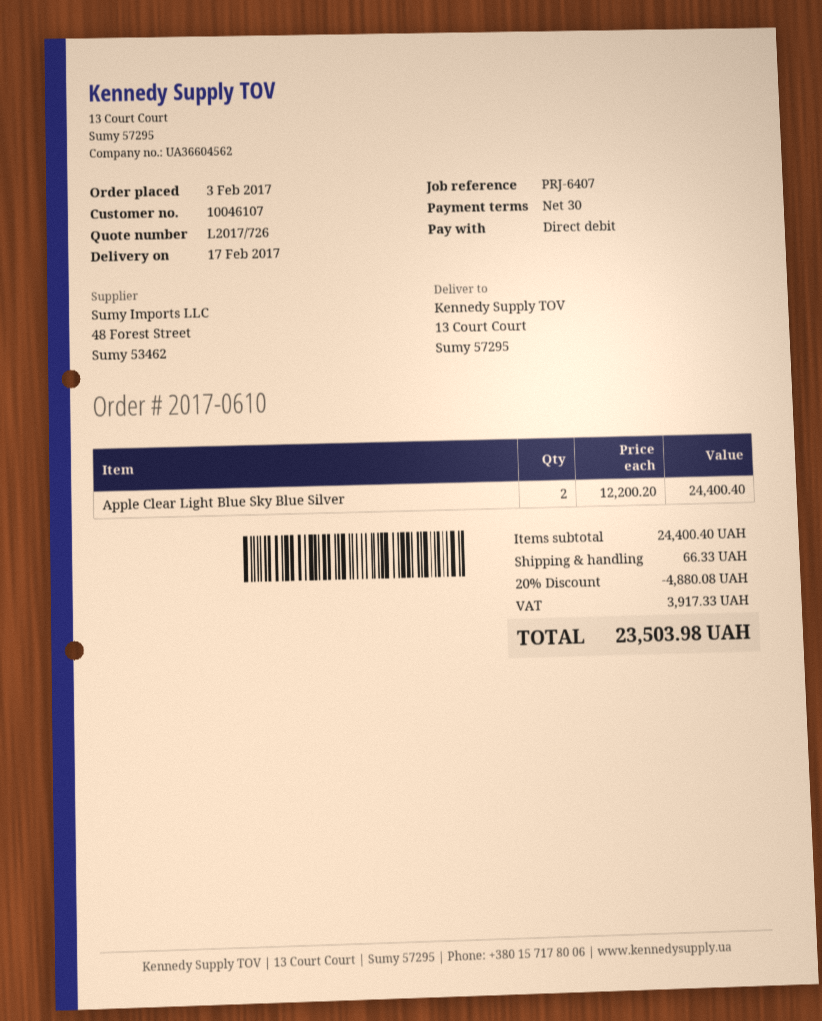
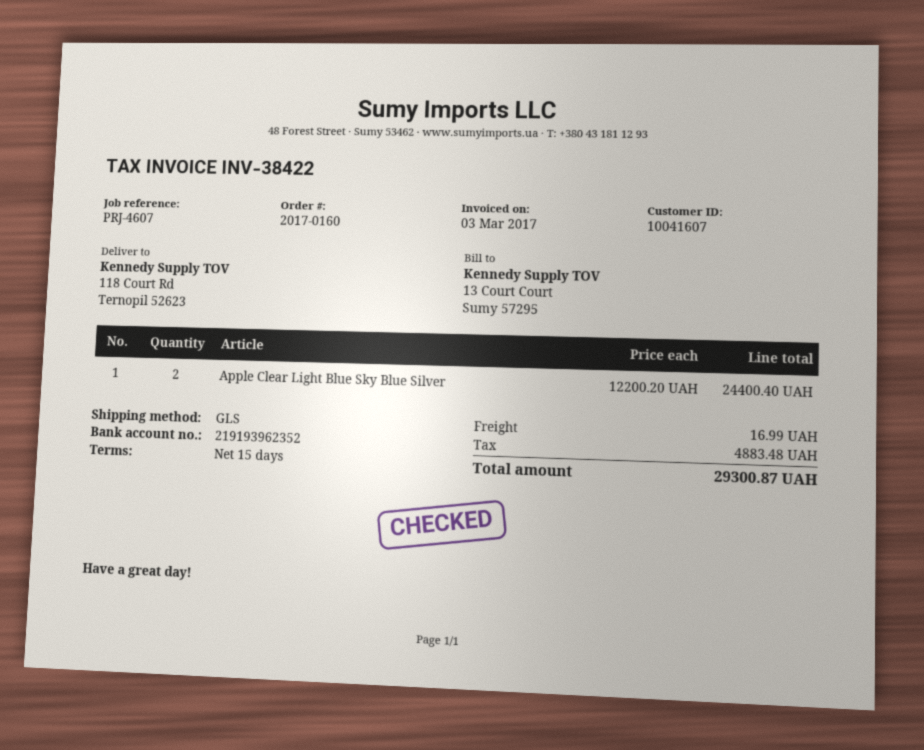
order number: 2017-0610 -> 2017-0160
payment terms: 30 days -> 15 days
customer number: 10046107 -> 10041607
reference: PRJ-6407 -> PRJ-4607
ship to: 13 Court Court, Sumy 57295 -> 118 Court Rd, Ternopil 52623
discount: 20% = 4880.08 -> none
shipping: 66.33 -> 16.99
tax: 3917.33 -> 4883.48
total: 23503.98 -> 29300.87

